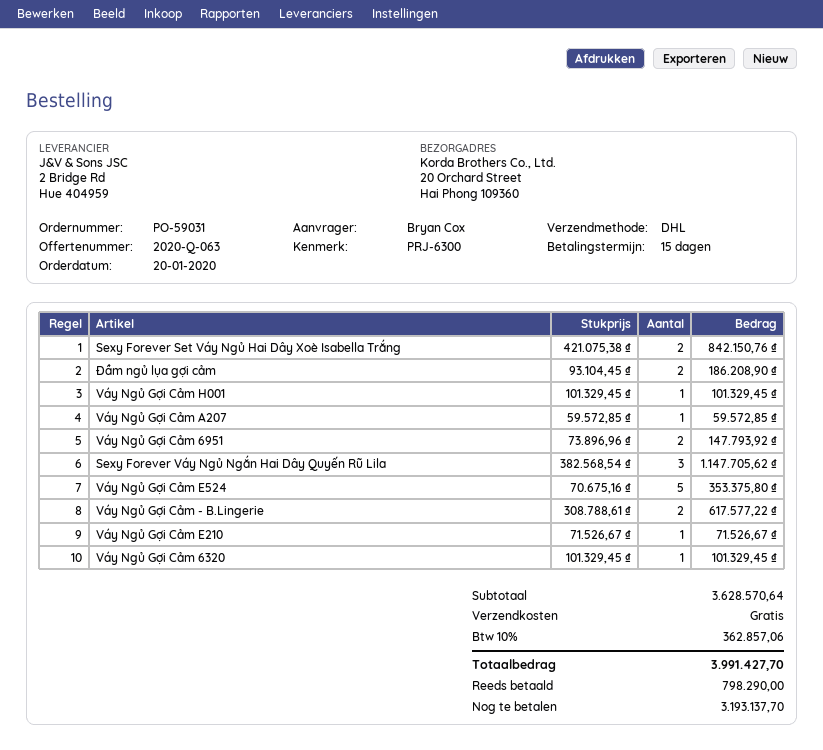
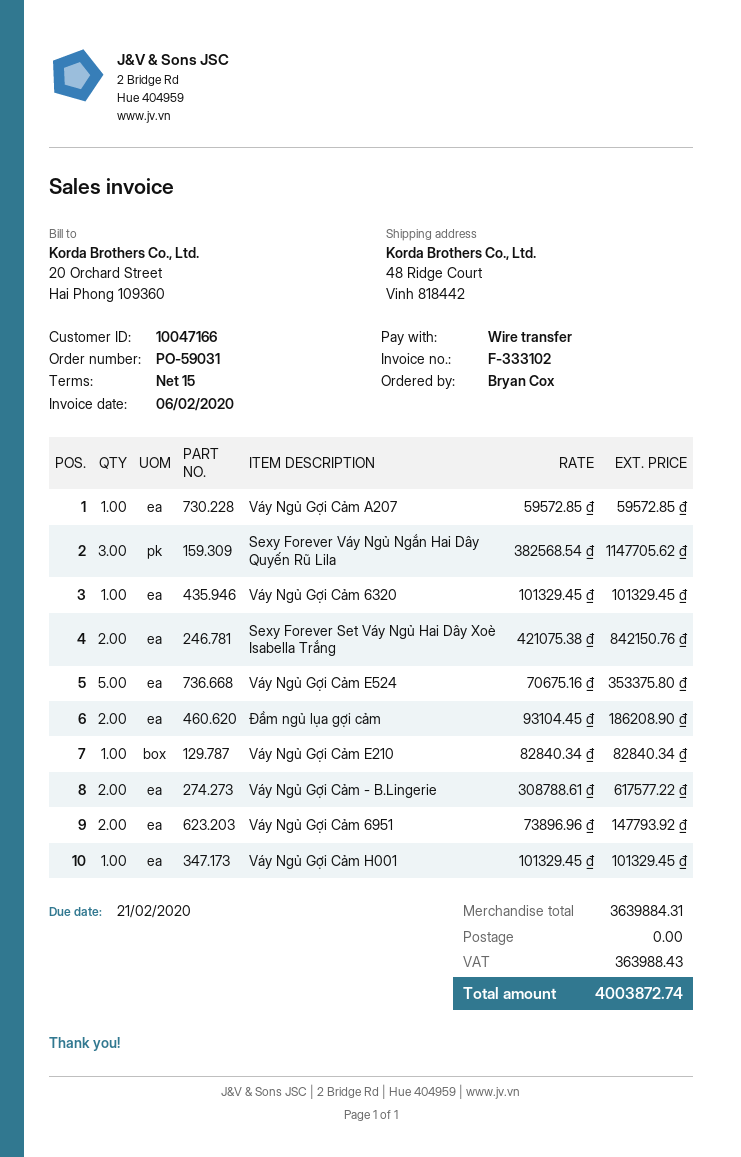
ship to: 20 Orchard Street, Hai Phong 109360 -> 48 Ridge Court, Vinh 818442
Váy Ngủ Gợi Cảm E210: 1 x 71526.67 = 71526.67 -> 1 x 82840.34 = 82840.34
subtotal: 3628570.64 -> 3639884.31
tax: 362857.06 -> 363988.43
total: 3991427.70 -> 4003872.74

